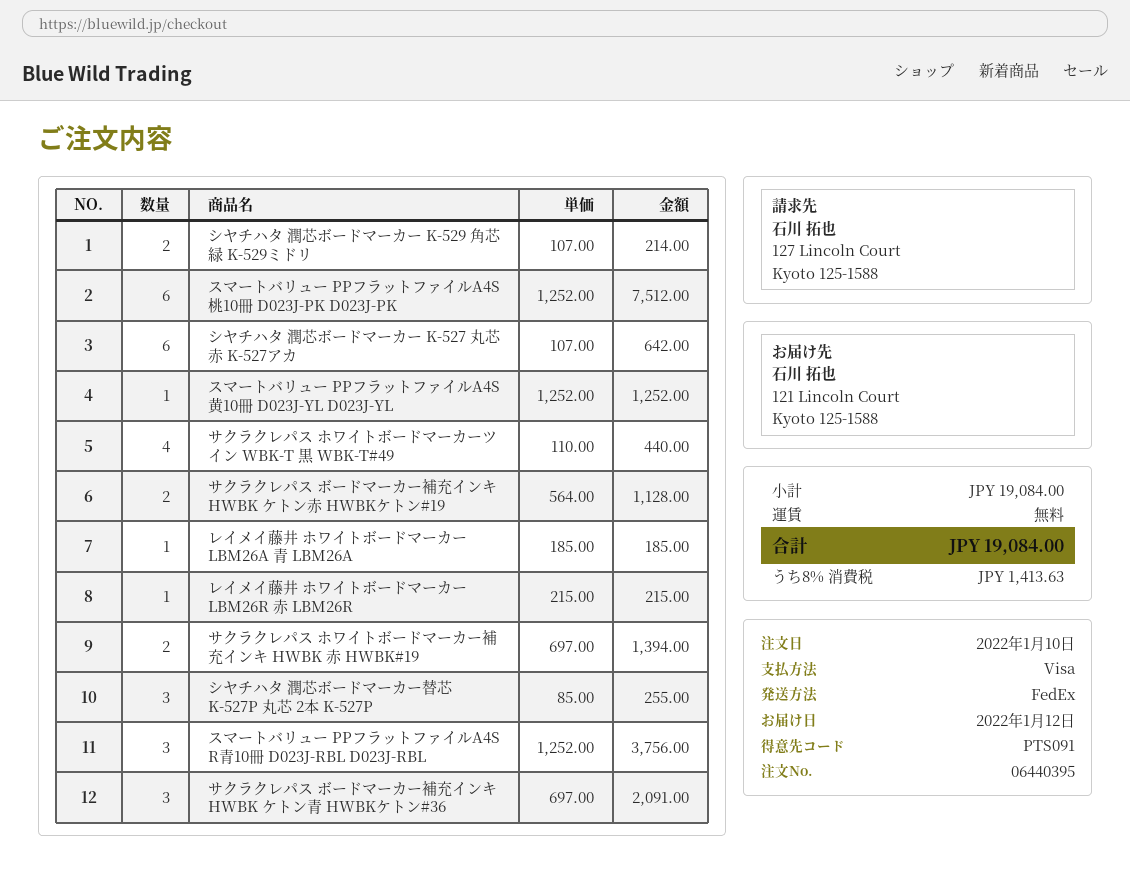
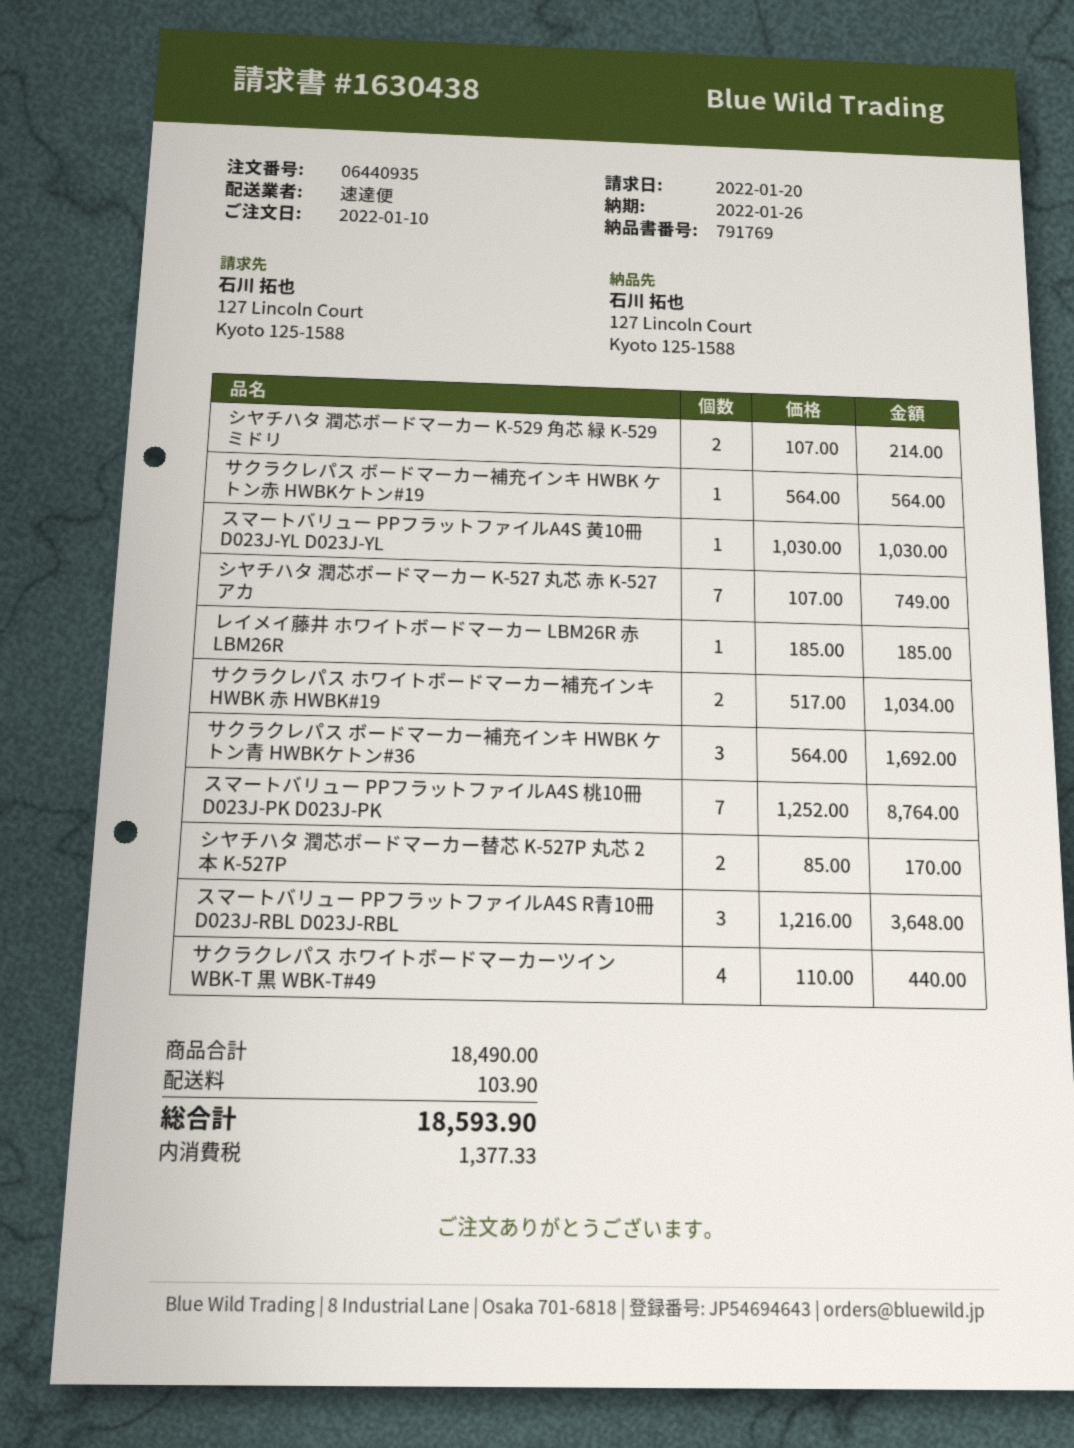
order number: 06440395 -> 06440935
delivery date: 2022-01-12 -> 2022-01-26
shipping method: FedEx -> express
ship to: 121 Lincoln Court, Kyoto 125-1588 -> 127 Lincoln Court, Kyoto 125-1588
スマートバリュー PPフラットファイルA4S 桃10冊 D023J-PK D023J-PK: 6 x 1252.00 = 7512.00 -> 7 x 1252.00 = 8764.00
シヤチハタ 潤芯ボードマーカー K-527 丸芯 赤 K-527アカ: 6 x 107.00 = 642.00 -> 7 x 107.00 = 749.00
スマートバリュー PPフラットファイルA4S 黄10冊 D023J-YL D023J-YL: 1 x 1252.00 = 1252.00 -> 1 x 1030.00 = 1030.00
サクラクレパス ボードマーカー補充インキ HWBK ケトン赤 HWBKケトン#19: 2 x 564.00 = 1128.00 -> 1 x 564.00 = 564.00
レイメイ藤井 ホワイトボードマーカー LBM26A 青 LBM26A: 1 x 185.00 = 185.00 -> none
レイメイ藤井 ホワイトボードマーカー LBM26R 赤 LBM26R: 1 x 215.00 = 215.00 -> 1 x 185.00 = 185.00
サクラクレパス ホワイトボードマーカー補充インキ HWBK 赤 HWBK#19: 2 x 697.00 = 1394.00 -> 2 x 517.00 = 1034.00
シヤチハタ 潤芯ボードマーカー替芯 K-527P 丸芯 2本 K-527P: 3 x 85.00 = 255.00 -> 2 x 85.00 = 170.00
スマートバリュー PPフラットファイルA4S R青10冊 D023J-RBL D023J-RBL: 3 x 1252.00 = 3756.00 -> 3 x 1216.00 = 3648.00
サクラクレパス ボードマーカー補充インキ HWBK ケトン青 HWBKケトン#36: 3 x 697.00 = 2091.00 -> 3 x 564.00 = 1692.00
subtotal: 19084.00 -> 18490.00
shipping: 0.00 -> 103.90
tax: 1413.63 -> 1377.33
total: 19084.00 -> 18593.90

